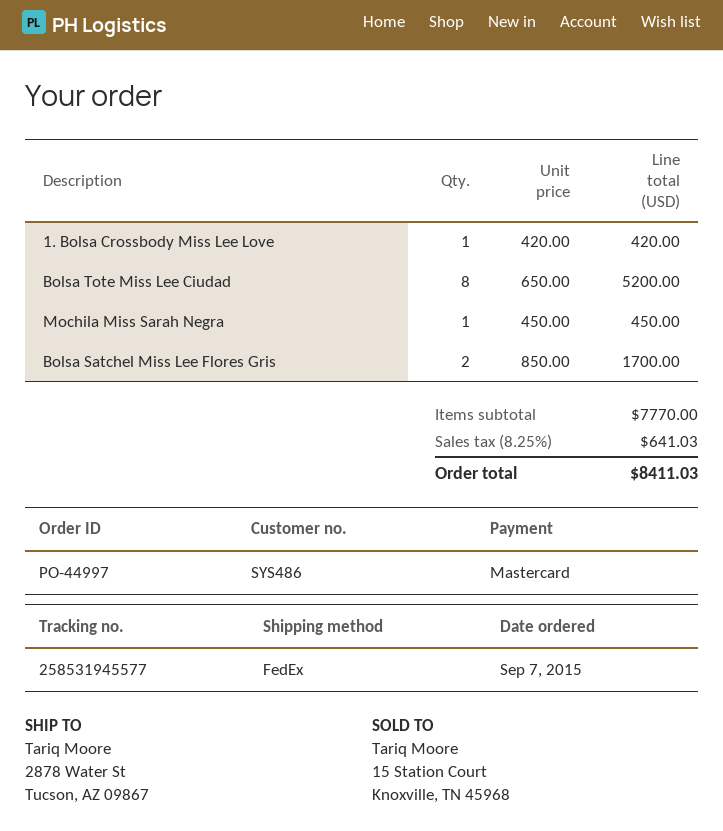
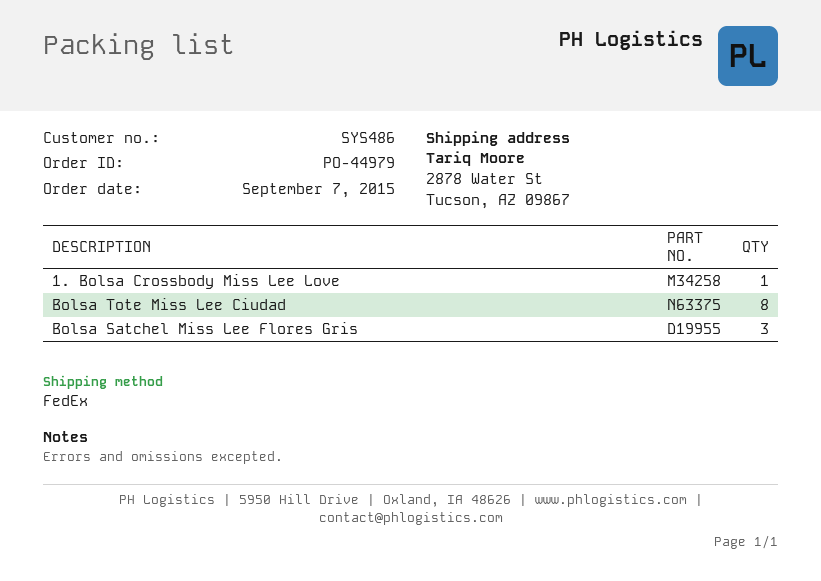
order number: PO-44997 -> PO-44979
Mochila Miss Sarah Negra: 1 -> none
Bolsa Satchel Miss Lee Flores Gris: 2 -> 3

